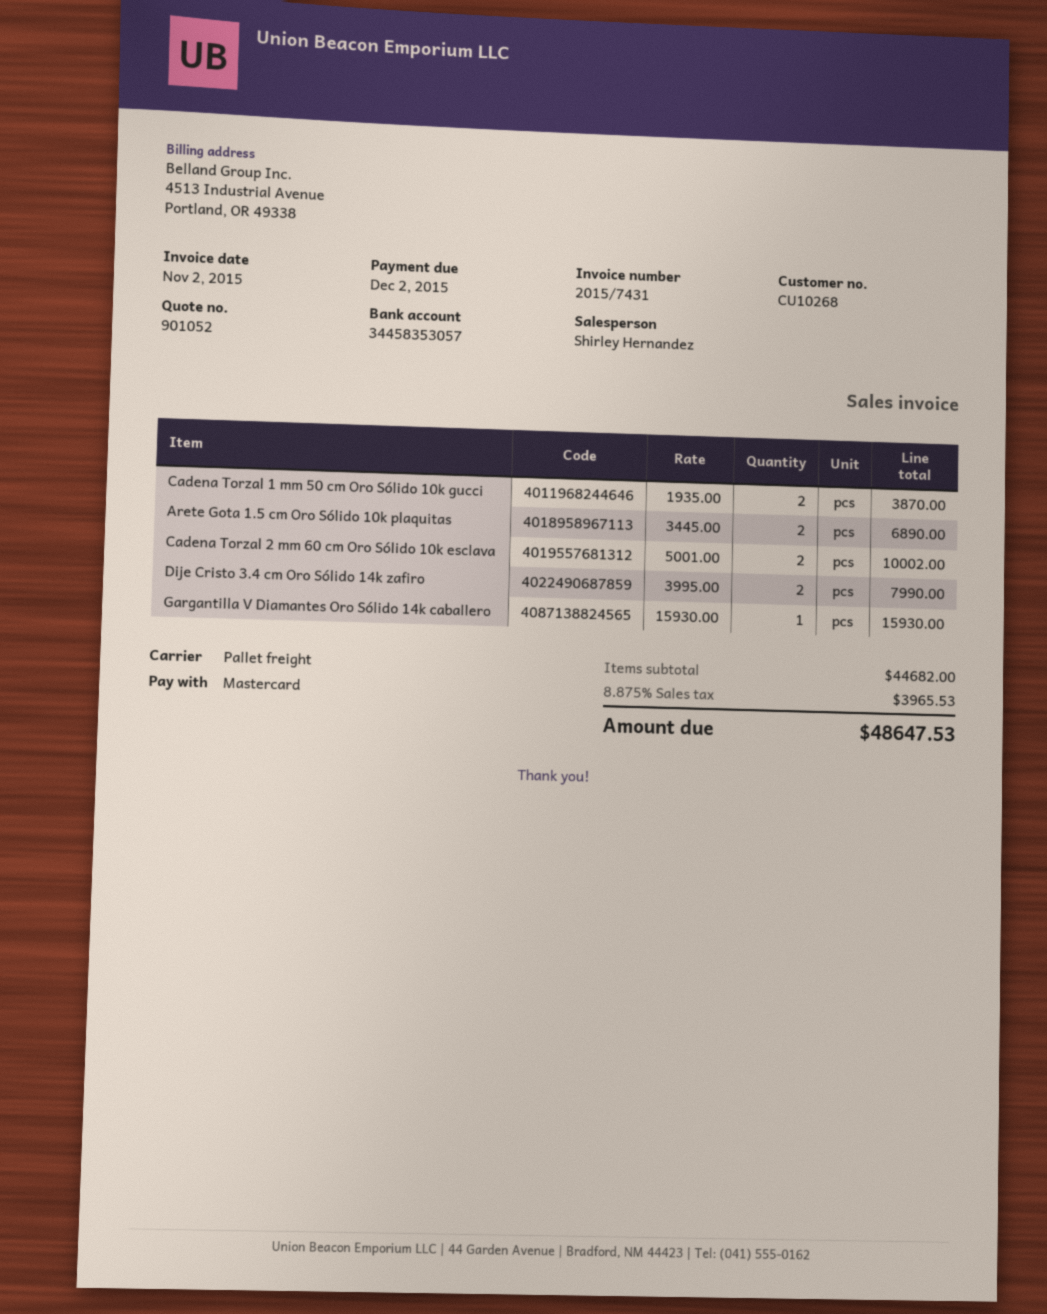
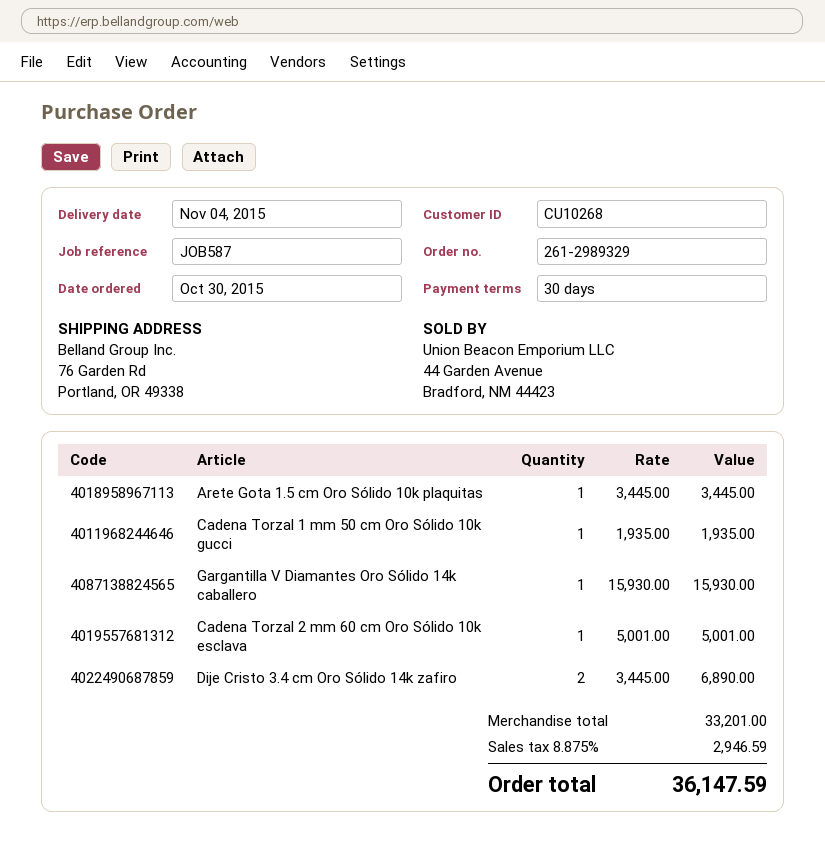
Cadena Torzal 1 mm 50 cm Oro Sólido 10k gucci: 2 x 1935.00 = 3870.00 -> 1 x 1935.00 = 1935.00
Arete Gota 1.5 cm Oro Sólido 10k plaquitas: 2 x 3445.00 = 6890.00 -> 1 x 3445.00 = 3445.00
Cadena Torzal 2 mm 60 cm Oro Sólido 10k esclava: 2 x 5001.00 = 10002.00 -> 1 x 5001.00 = 5001.00
Dije Cristo 3.4 cm Oro Sólido 14k zafiro: 2 x 3995.00 = 7990.00 -> 2 x 3445.00 = 6890.00
subtotal: 44682.00 -> 33201.00
tax: 8.875% = 3965.53 -> 8.875% = 2946.59
total: 48647.53 -> 36147.59

